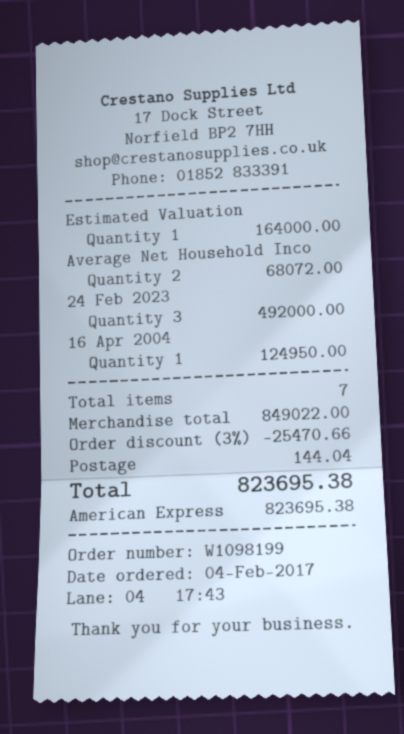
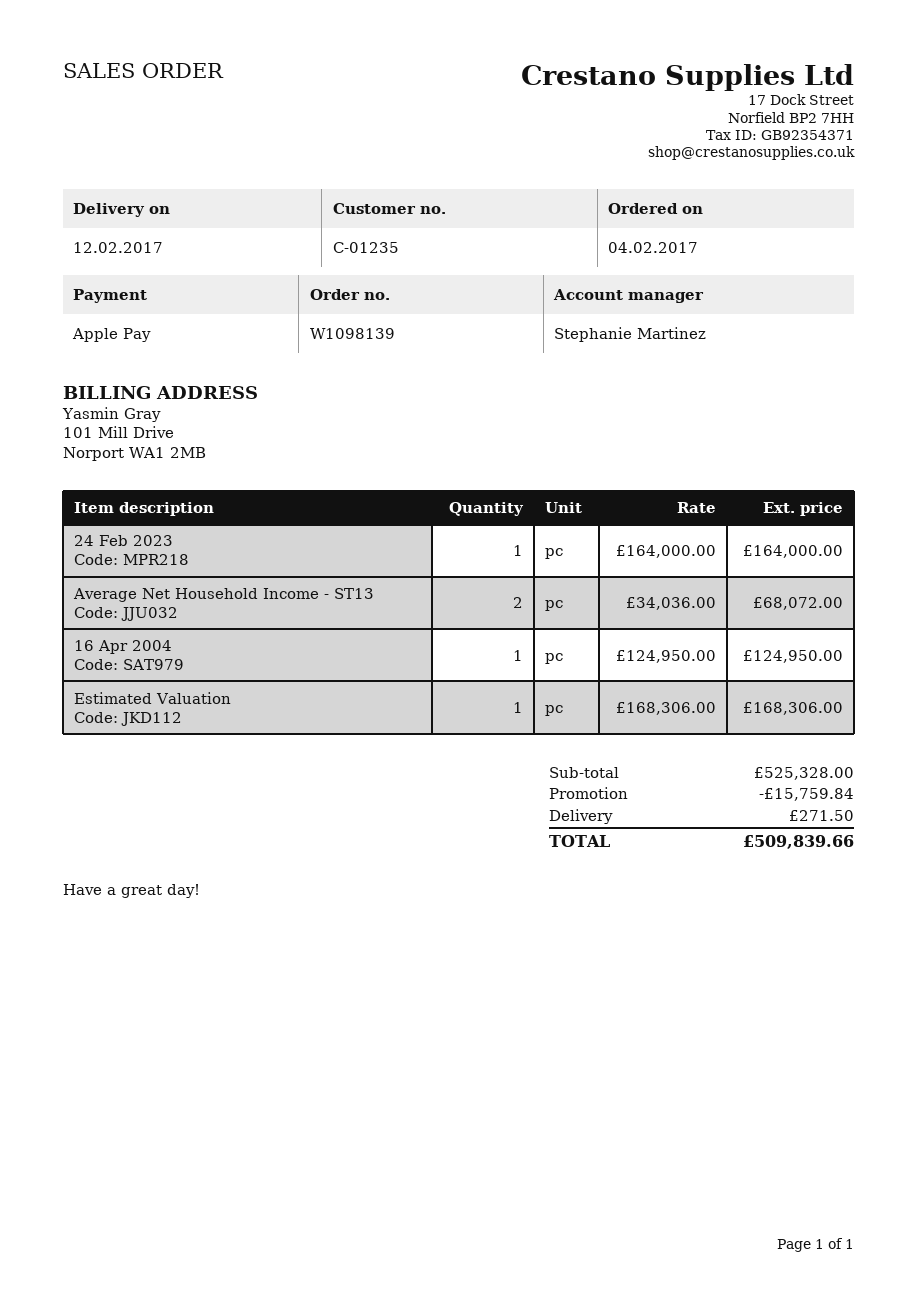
order number: W1098199 -> W1098139
payment method: American Express -> Apple Pay
Estimated Valuation: 1 for 164000.00 -> 1 for 168306.00
24 Feb 2023: 3 for 492000.00 -> 1 for 164000.00
subtotal: 849022.00 -> 525328.00
discount: 25470.66 -> 15759.84
shipping: 144.04 -> 271.50
total: 823695.38 -> 509839.66

